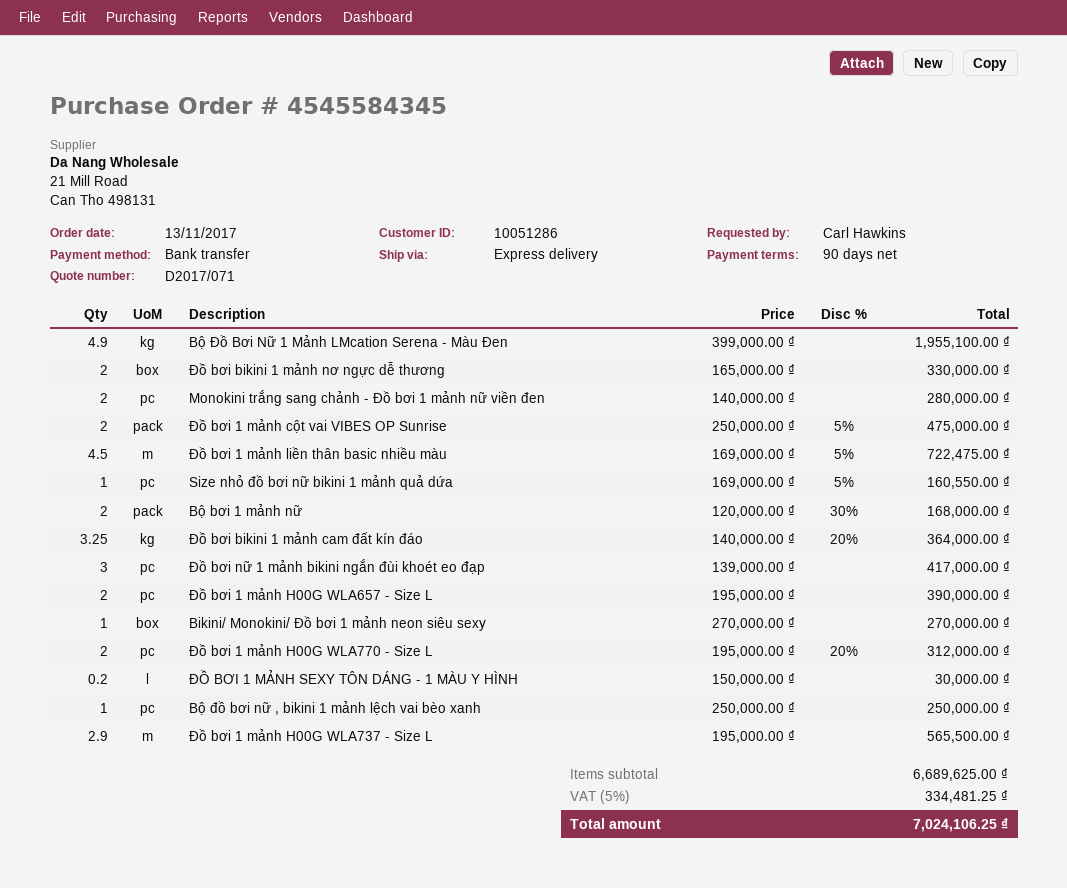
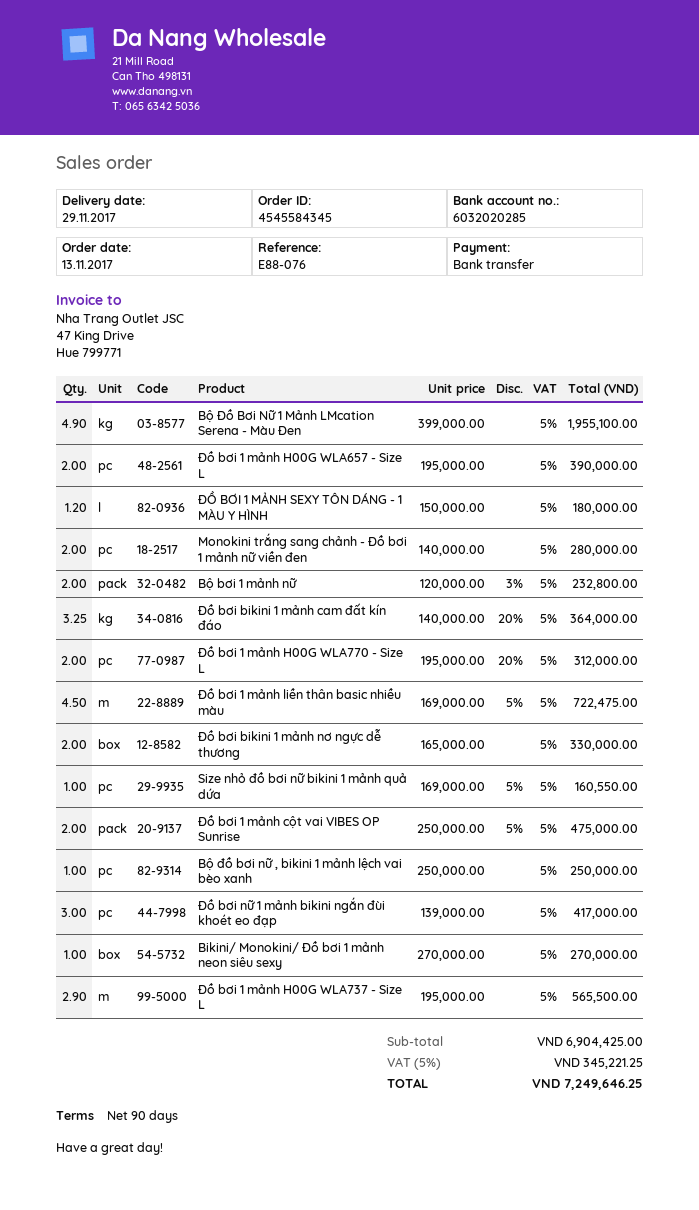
Bộ bơi 1 mảnh nữ: 2 x 120000.00 - 30% = 168000.00 -> 2 x 120000.00 - 3% = 232800.00
ĐỒ BƠI 1 MẢNH SEXY TÔN DÁNG - 1 MÀU Y HÌNH: 0.2 x 150000.00 = 30000.00 -> 1.2 x 150000.00 = 180000.00
subtotal: 6689625.00 -> 6904425.00
tax: 5% = 334481.25 -> 5% = 345221.25
total: 7024106.25 -> 7249646.25

